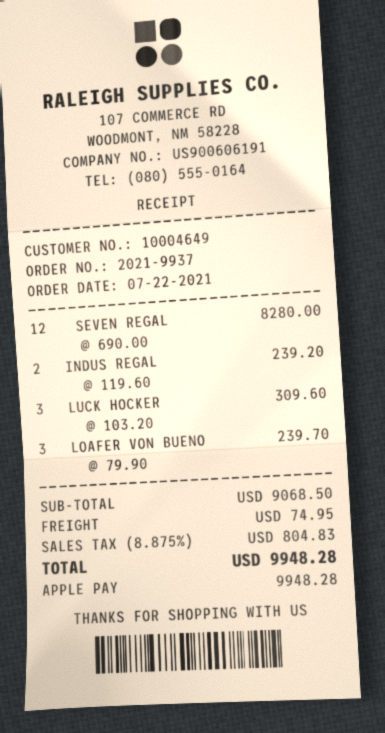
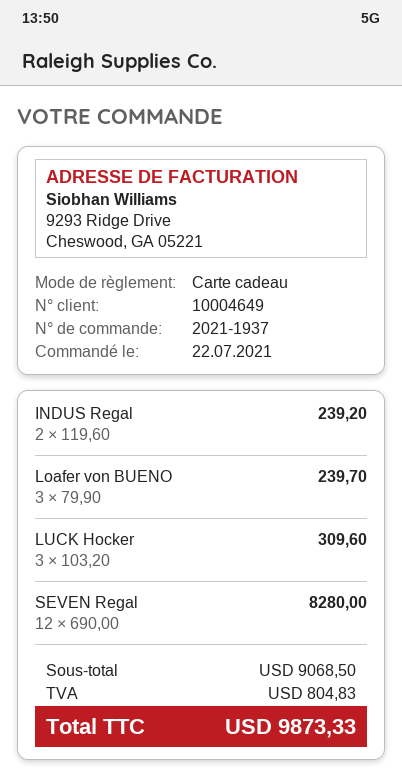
order number: 2021-9937 -> 2021-1937
payment method: Apple Pay -> gift card
shipping: 74.95 -> none
total: 9948.28 -> 9873.33

